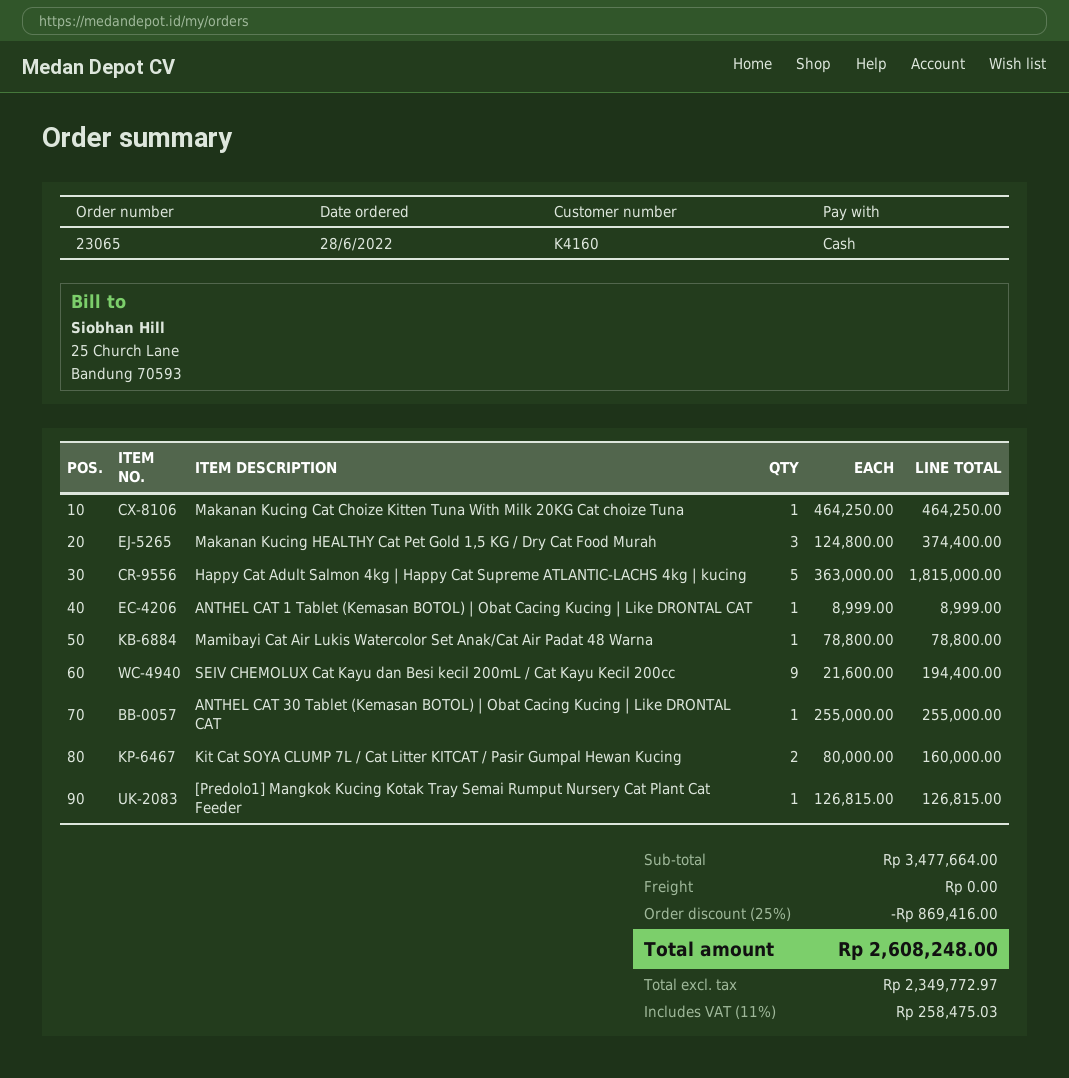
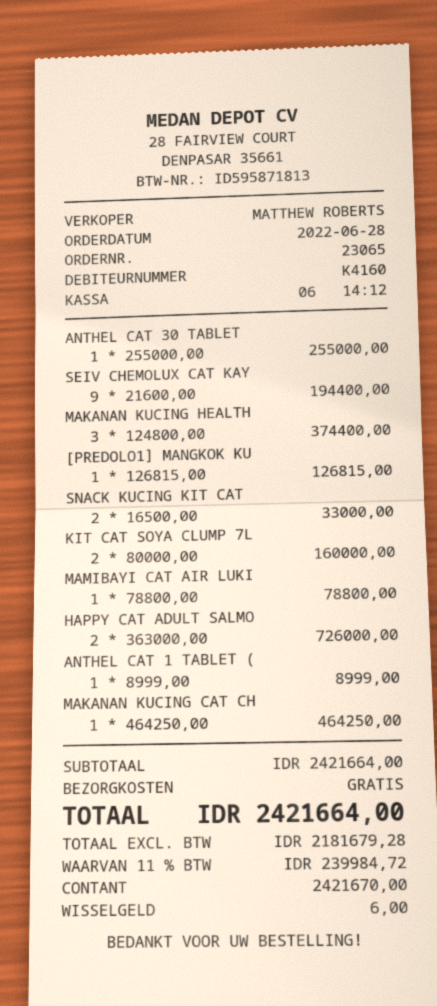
Happy Cat Adult Salmon 4kg | Happy Cat Supreme ATLANTIC-LACHS 4kg | kucing: 5 x 363000.00 = 1815000.00 -> 2 x 363000.00 = 726000.00
SNACK KUCING KIT CAT: none -> 2 x 16500.00 = 33000.00
subtotal: 3477664.00 -> 2421664.00
discount: 25% = 869416.00 -> none
net: 2349772.97 -> 2181679.28
tax: 11% = 258475.03 -> 11% = 239984.72
total: 2608248.00 -> 2421664.00

